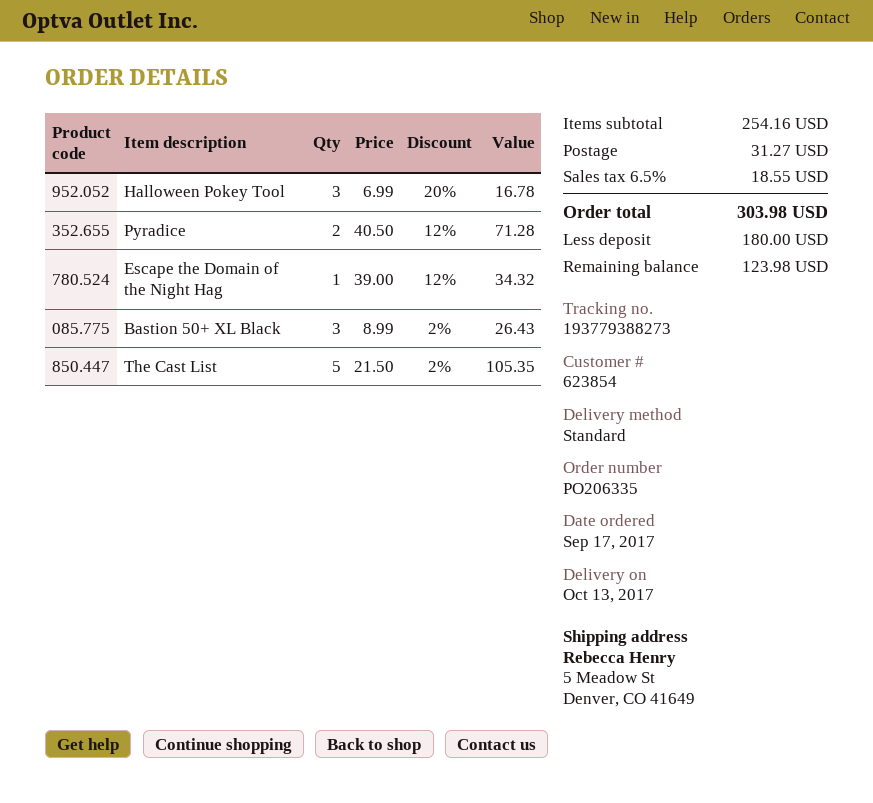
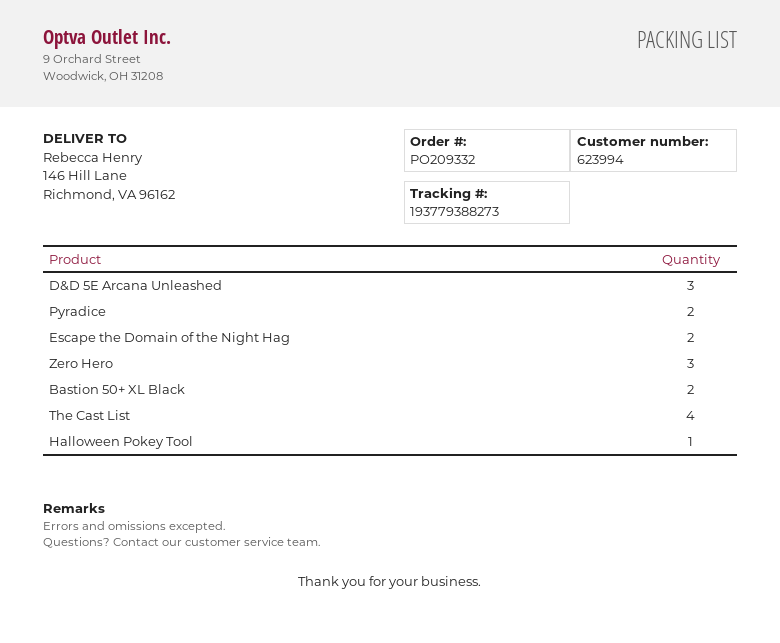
order number: PO206335 -> PO209332
customer number: 623854 -> 623994
ship to: 5 Meadow St, Denver, CO 41649 -> 146 Hill Lane, Richmond, VA 96162
Halloween Pokey Tool: 3 -> 1
Escape the Domain of the Night Hag: 1 -> 2
Bastion 50+ XL Black: 3 -> 2
The Cast List: 5 -> 4
D&D 5E Arcana Unleashed: none -> 3
Zero Hero: none -> 3

